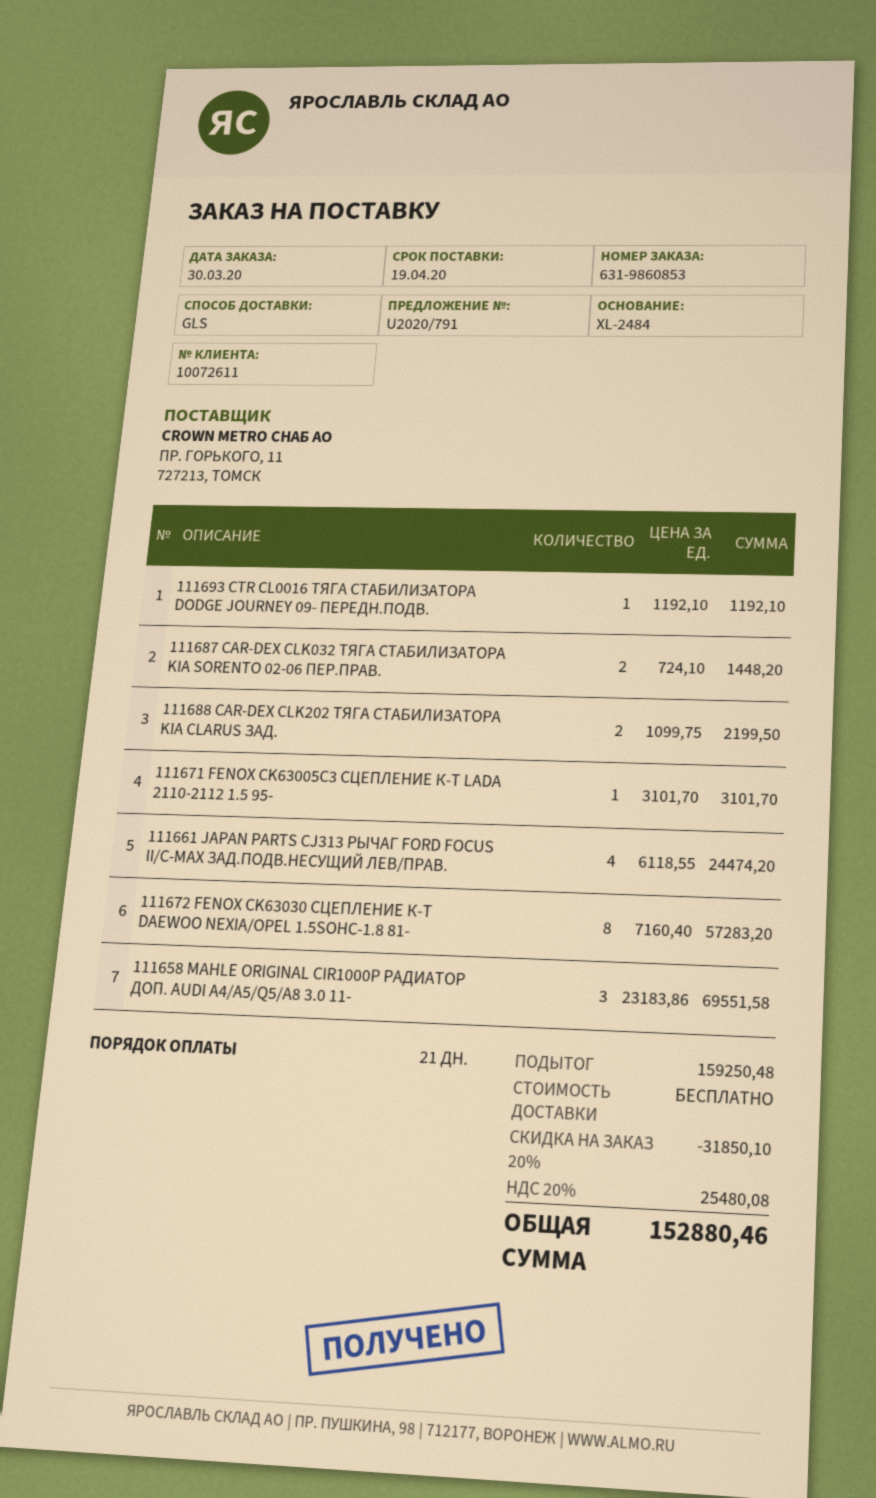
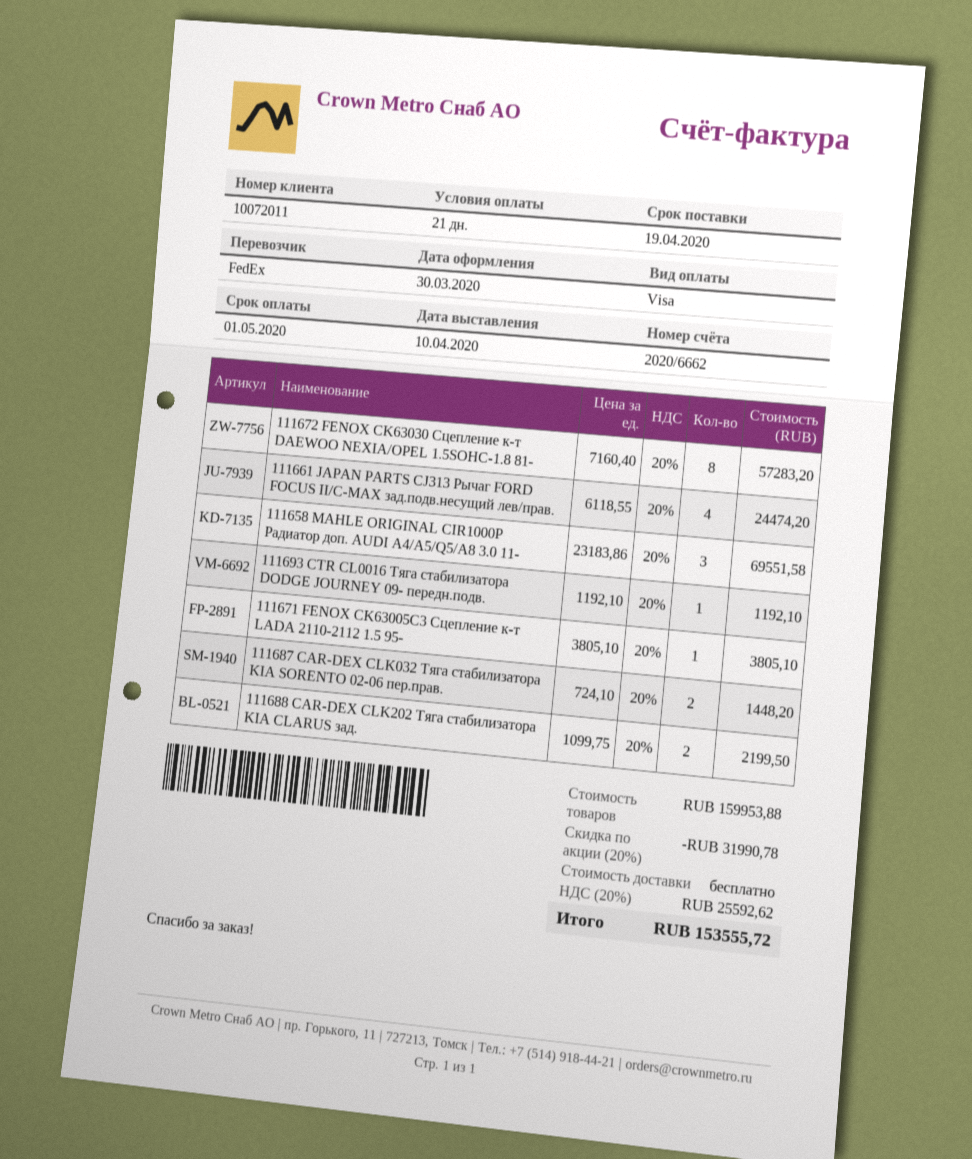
customer number: 10072611 -> 10072011
shipping method: GLS -> FedEx
111671 FENOX CK63005C3 СЦЕПЛЕНИЕ К-Т LADA 2110-2112 1.5 95-: 1 x 3101.70 = 3101.70 -> 1 x 3805.10 = 3805.10
subtotal: 159250.48 -> 159953.88
discount: 20% = 31850.10 -> 20% = 31990.78
tax: 20% = 25480.08 -> 20% = 25592.62
total: 152880.46 -> 153555.72

